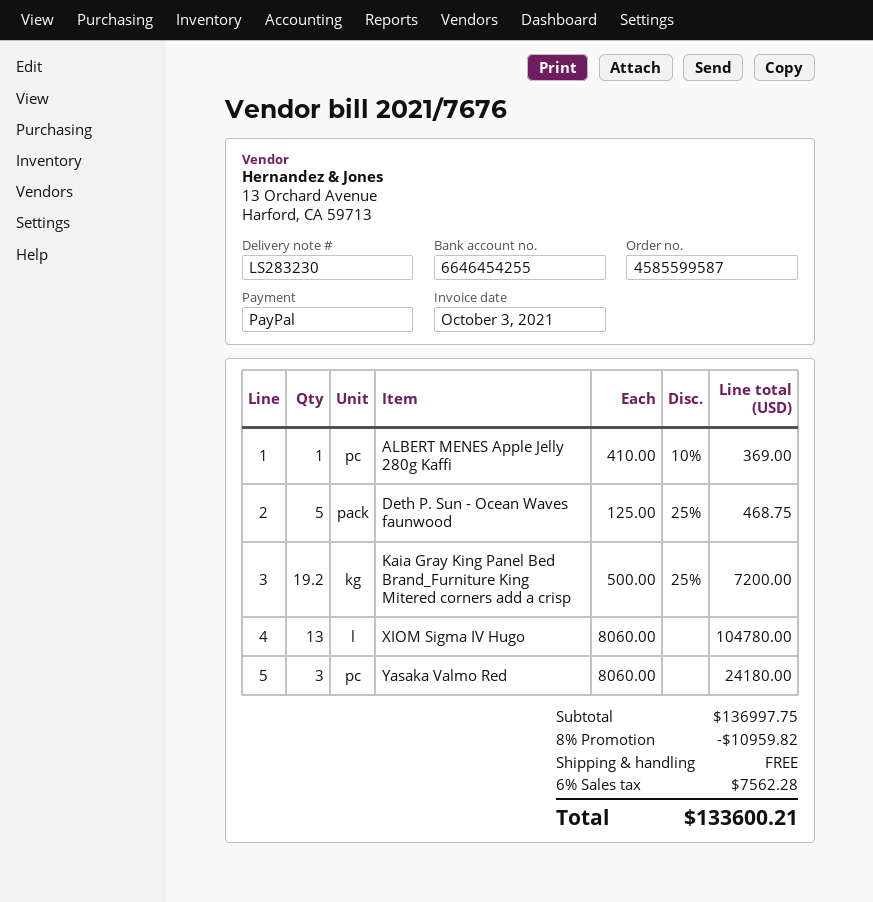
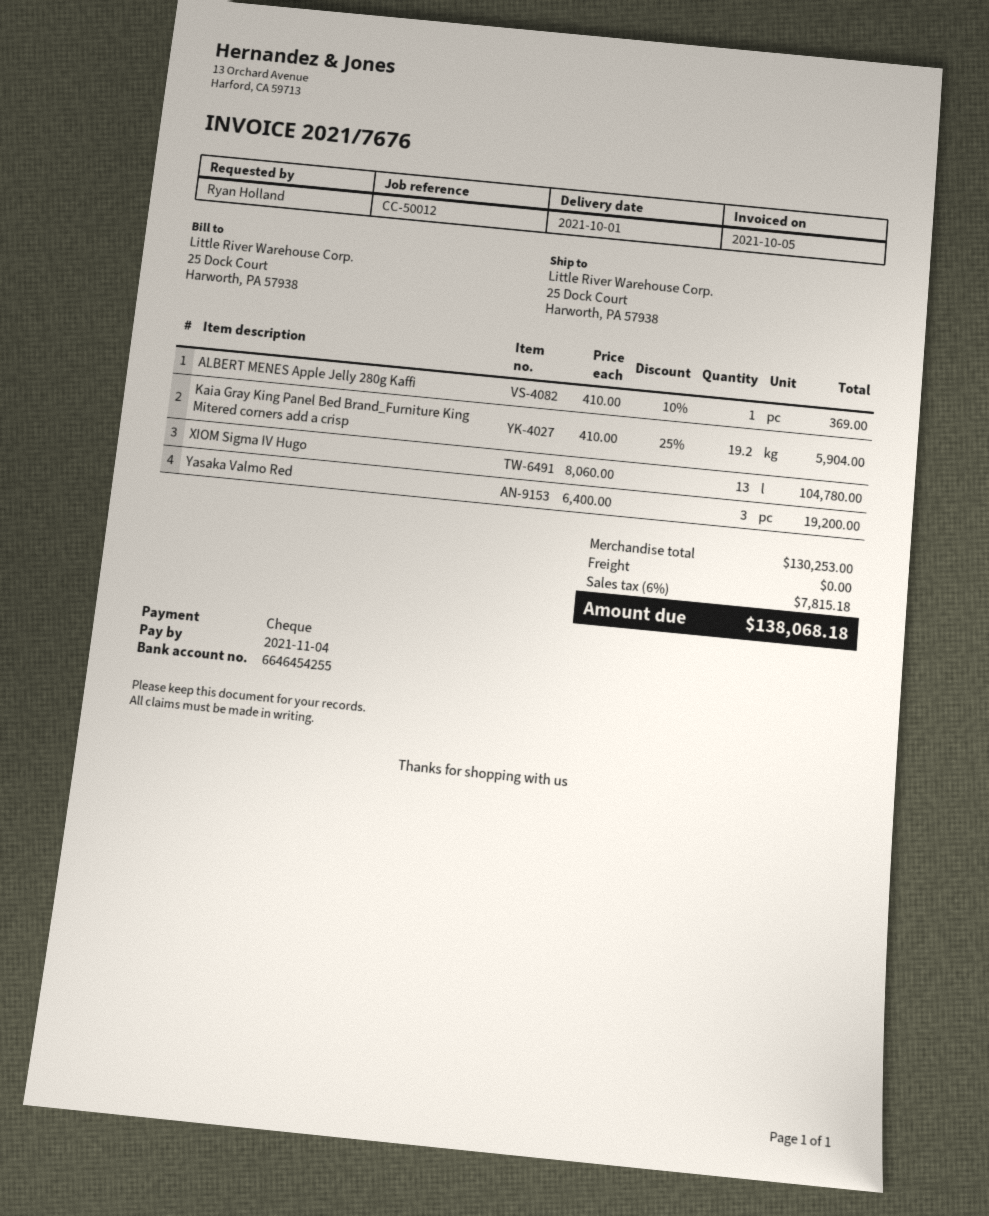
invoice date: 2021-10-03 -> 2021-10-05
payment method: PayPal -> cheque
Deth P. Sun - Ocean Waves faunwood: 5 x 125.00 - 25% = 468.75 -> none
Kaia Gray King Panel Bed Brand_Furniture King Mitered corners add a crisp: 19.2 x 500.00 - 25% = 7200.00 -> 19.2 x 410.00 - 25% = 5904.00
Yasaka Valmo Red: 3 x 8060.00 = 24180.00 -> 3 x 6400.00 = 19200.00
subtotal: 136997.75 -> 130253.00
discount: 8% = 10959.82 -> none
tax: 6% = 7562.28 -> 6% = 7815.18
total: 133600.21 -> 138068.18

